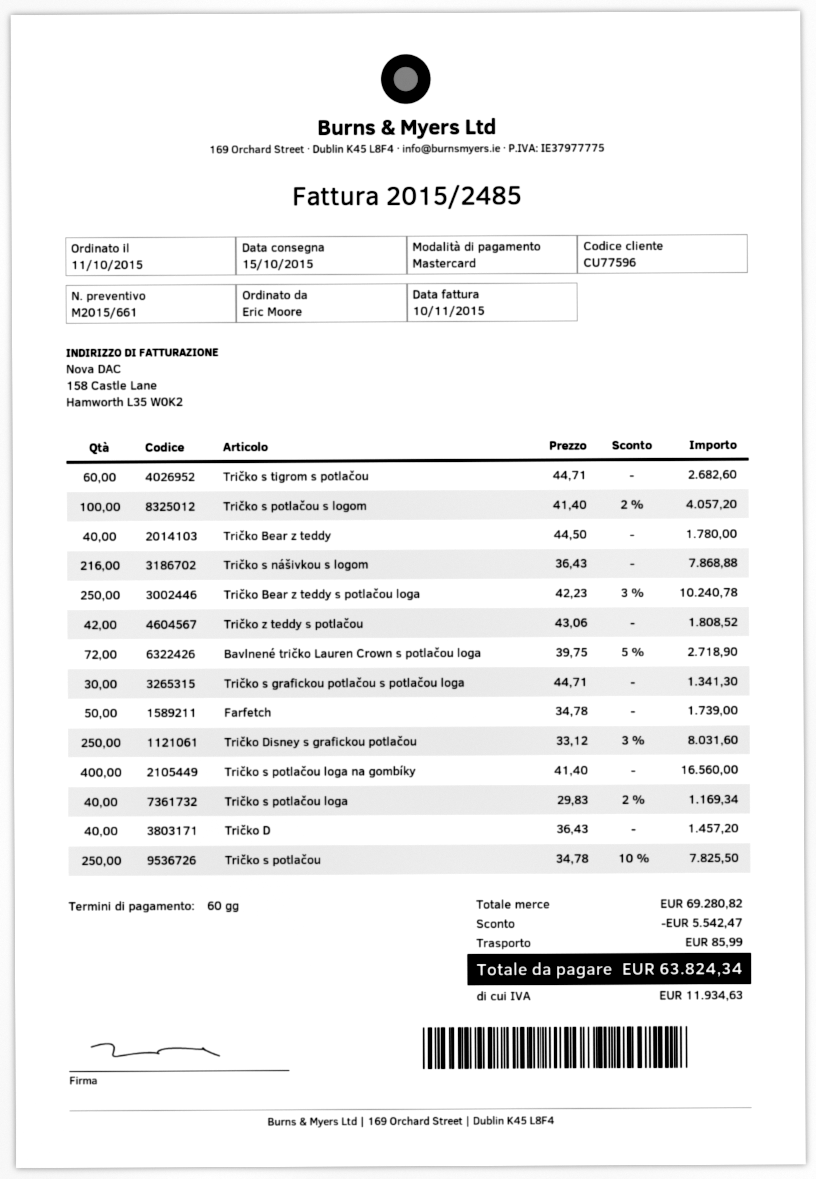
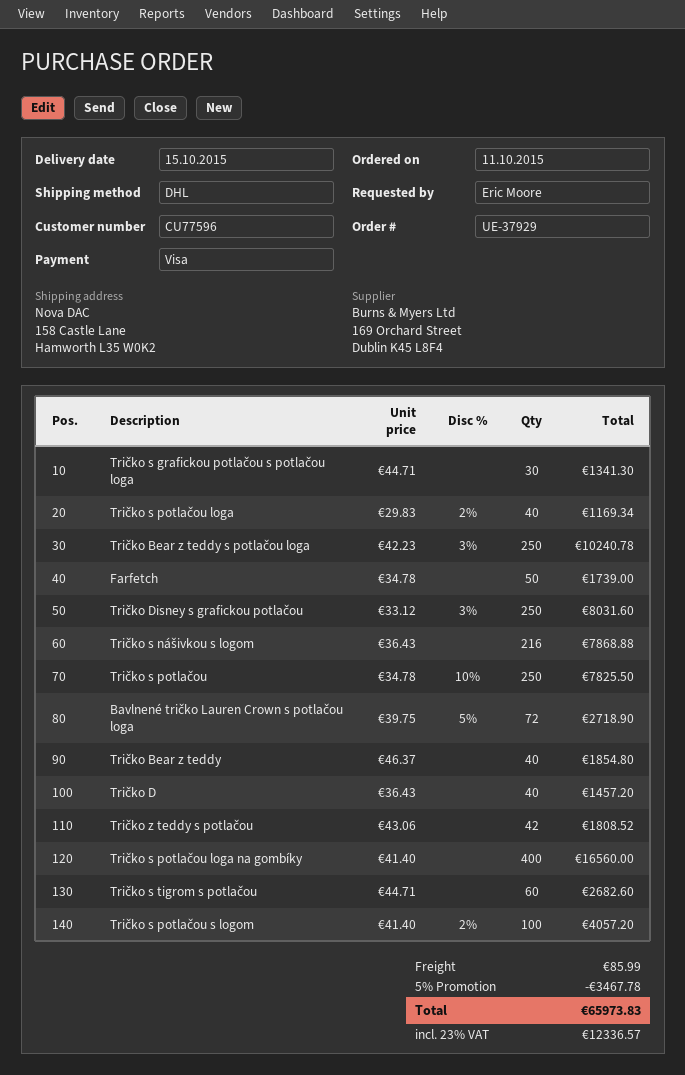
payment method: Mastercard -> Visa
Tričko Bear z teddy: 40 x 44.50 = 1780.00 -> 40 x 46.37 = 1854.80
discount: 5542.47 -> 3467.78
tax: 11934.63 -> 12336.57
total: 63824.34 -> 65973.83

